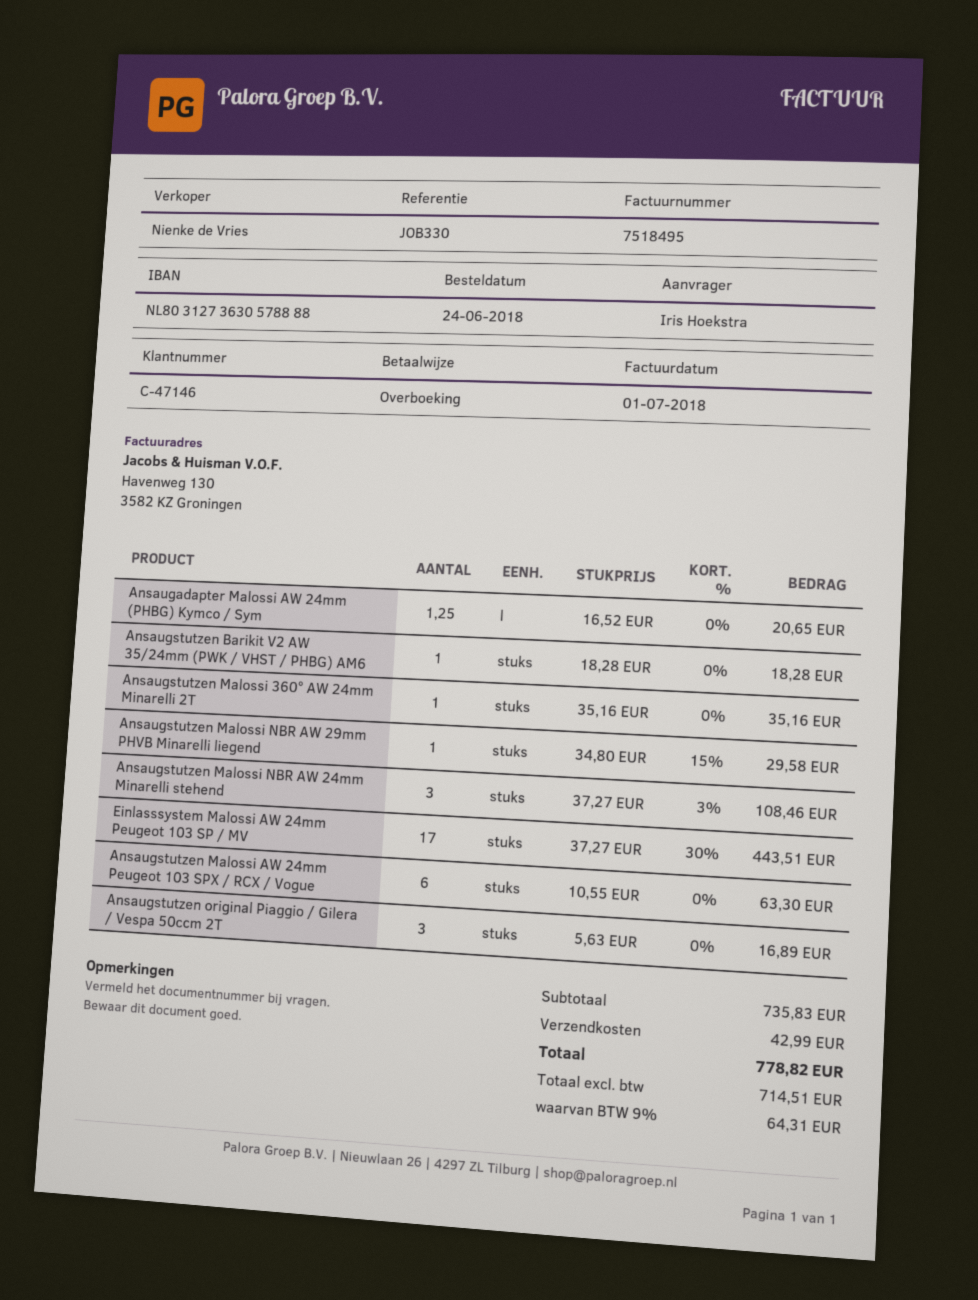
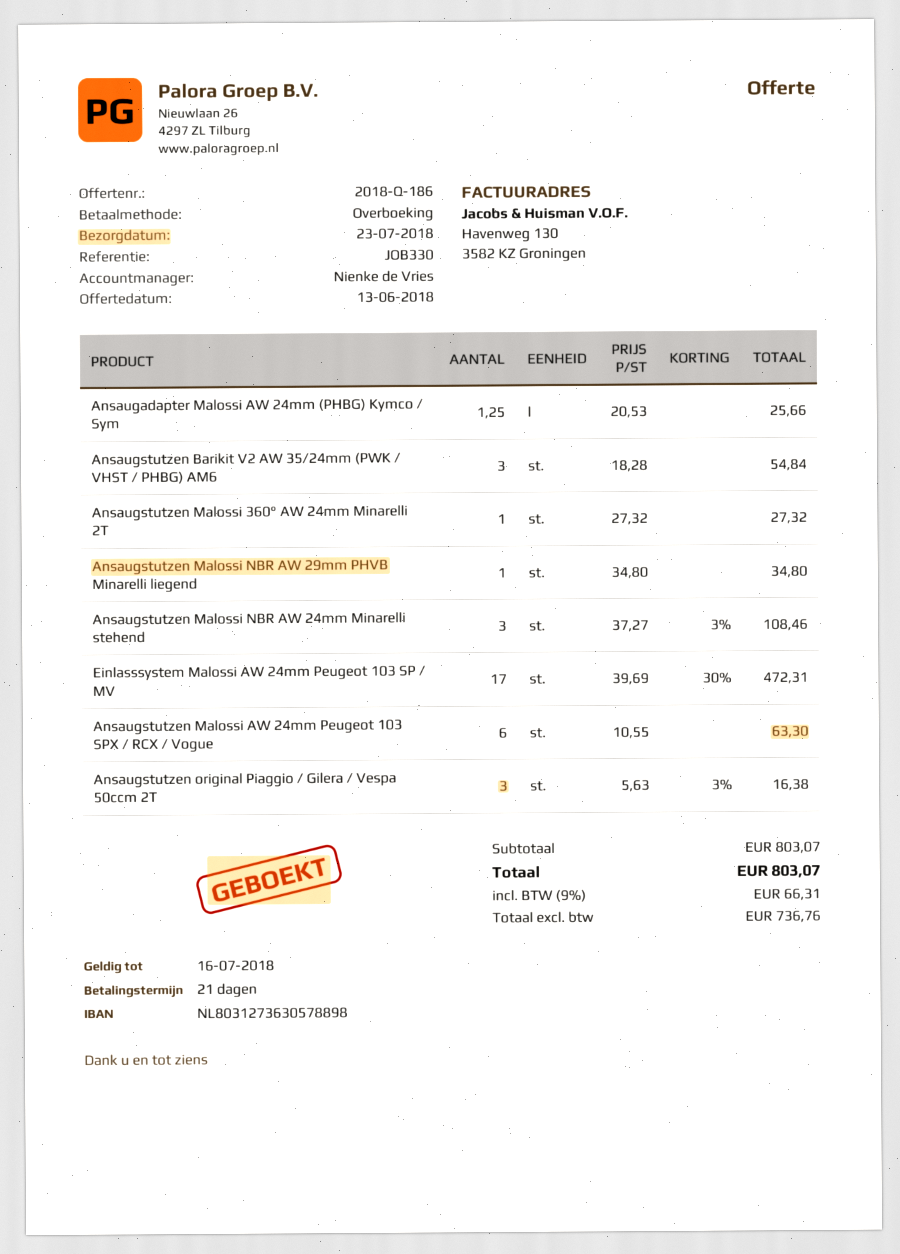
bank account: NL8031273630578888 -> NL8031273630578898
Ansaugadapter Malossi AW 24mm (PHBG) Kymco / Sym: 1.25 x 16.52 = 20.65 -> 1.25 x 20.53 = 25.66
Ansaugstutzen Barikit V2 AW 35/24mm (PWK / VHST / PHBG) AM6: 1 x 18.28 = 18.28 -> 3 x 18.28 = 54.84
Ansaugstutzen Malossi 360° AW 24mm Minarelli 2T: 1 x 35.16 = 35.16 -> 1 x 27.32 = 27.32
Ansaugstutzen Malossi NBR AW 29mm PHVB Minarelli liegend: 1 x 34.80 - 15% = 29.58 -> 1 x 34.80 = 34.80
Einlasssystem Malossi AW 24mm Peugeot 103 SP / MV: 17 x 37.27 - 30% = 443.51 -> 17 x 39.69 - 30% = 472.31
Ansaugstutzen original Piaggio / Gilera / Vespa 50ccm 2T: 3 x 5.63 = 16.89 -> 3 x 5.63 - 3% = 16.38
subtotal: 735.83 -> 803.07
shipping: 42.99 -> none
net: 714.51 -> 736.76
tax: 9% = 64.31 -> 9% = 66.31
total: 778.82 -> 803.07

